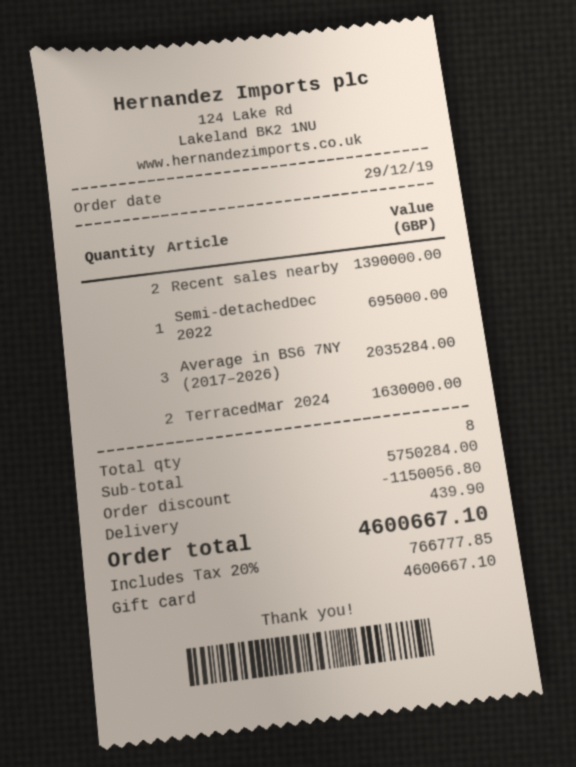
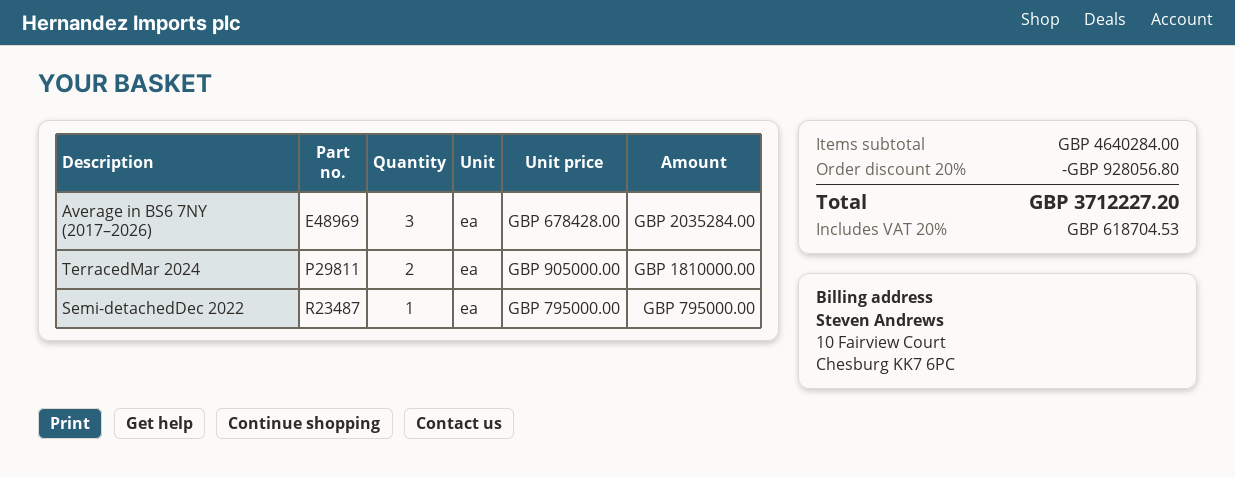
Recent sales nearby: 2 for 1390000.00 -> none
Semi-detachedDec 2022: 1 for 695000.00 -> 1 for 795000.00
TerracedMar 2024: 2 for 1630000.00 -> 2 for 1810000.00
subtotal: 5750284.00 -> 4640284.00
discount: 1150056.80 -> 928056.80
shipping: 439.90 -> none
tax: 20% = 766777.85 -> 20% = 618704.53
total: 4600667.10 -> 3712227.20

